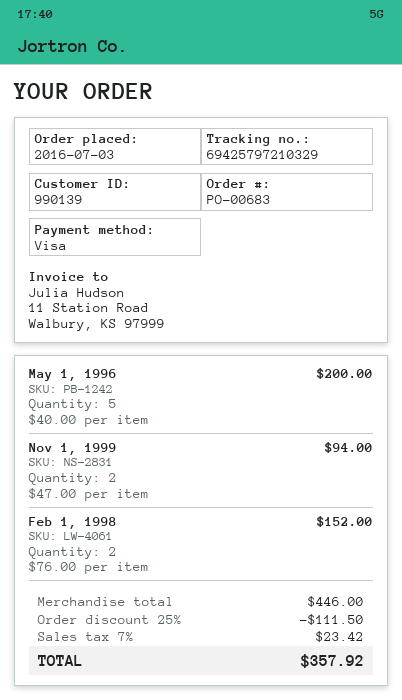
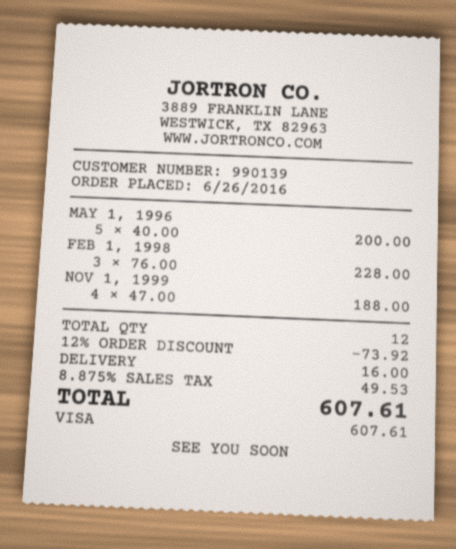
order date: 2016-07-03 -> 2016-06-26
Nov 1, 1999: 2 x 47.00 = 94.00 -> 4 x 47.00 = 188.00
Feb 1, 1998: 2 x 76.00 = 152.00 -> 3 x 76.00 = 228.00
discount: 25% = 111.50 -> 12% = 73.92
shipping: none -> 16.00
tax: 7% = 23.42 -> 8.875% = 49.53
total: 357.92 -> 607.61

